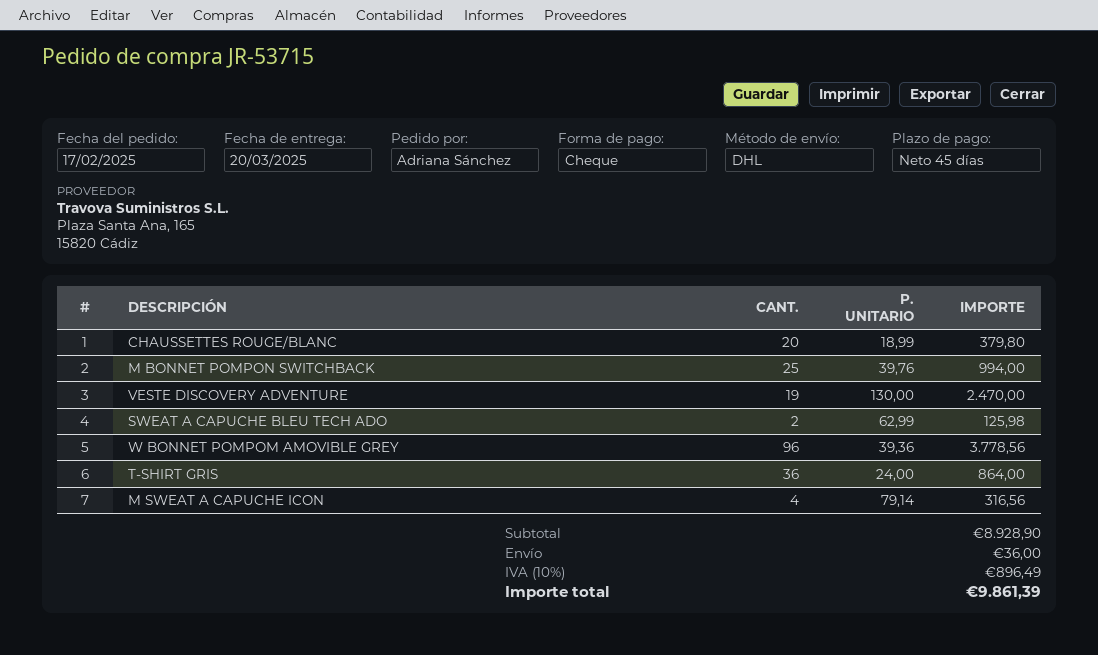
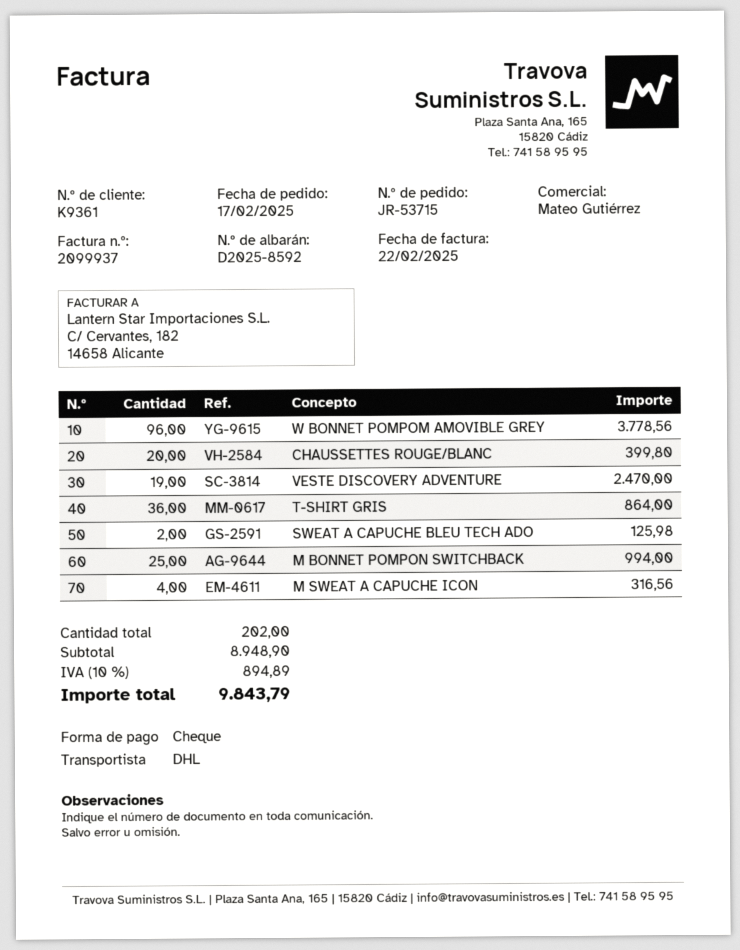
CHAUSSETTES ROUGE/BLANC: 20 for 379.80 -> 20 for 399.80
subtotal: 8928.90 -> 8948.90
shipping: 36.00 -> none
tax: 10% = 896.49 -> 10% = 894.89
total: 9861.39 -> 9843.79

